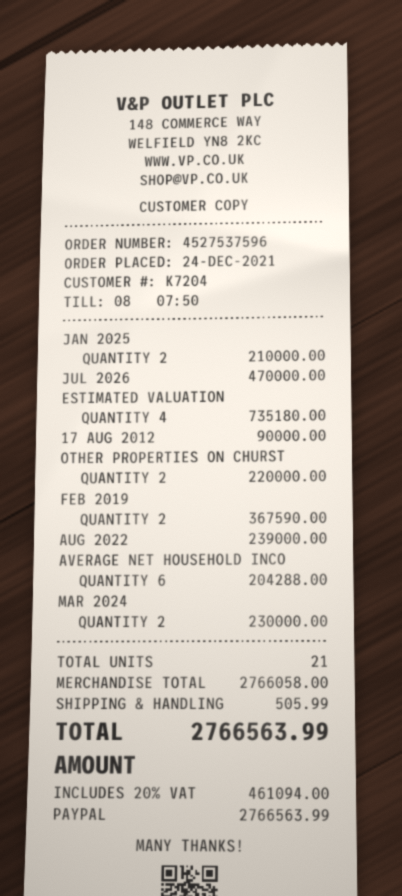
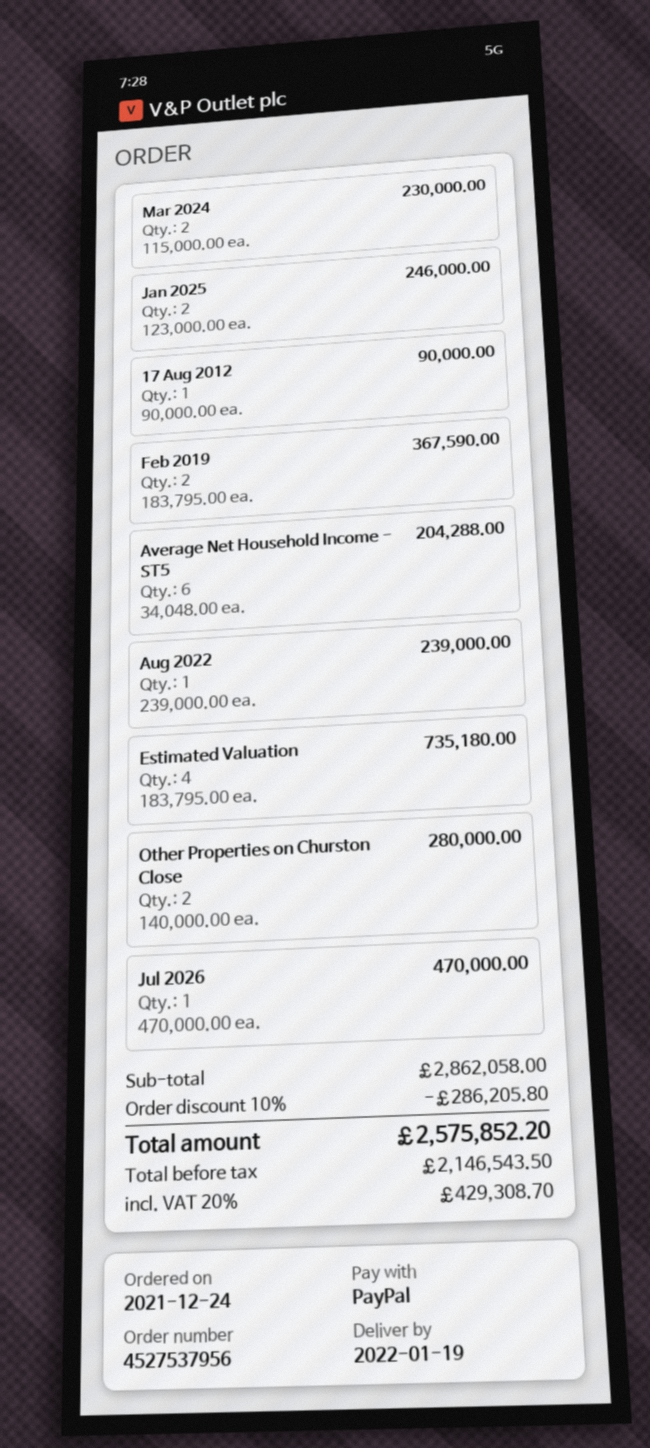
order number: 4527537596 -> 4527537956
JAN 2025: 2 for 210000.00 -> 2 for 246000.00
OTHER PROPERTIES ON CHURST: 2 for 220000.00 -> 2 for 280000.00
subtotal: 2766058.00 -> 2862058.00
discount: none -> 10% = 286205.80
shipping: 505.99 -> none
tax: 20% = 461094.00 -> 20% = 429308.70
total: 2766563.99 -> 2575852.20

